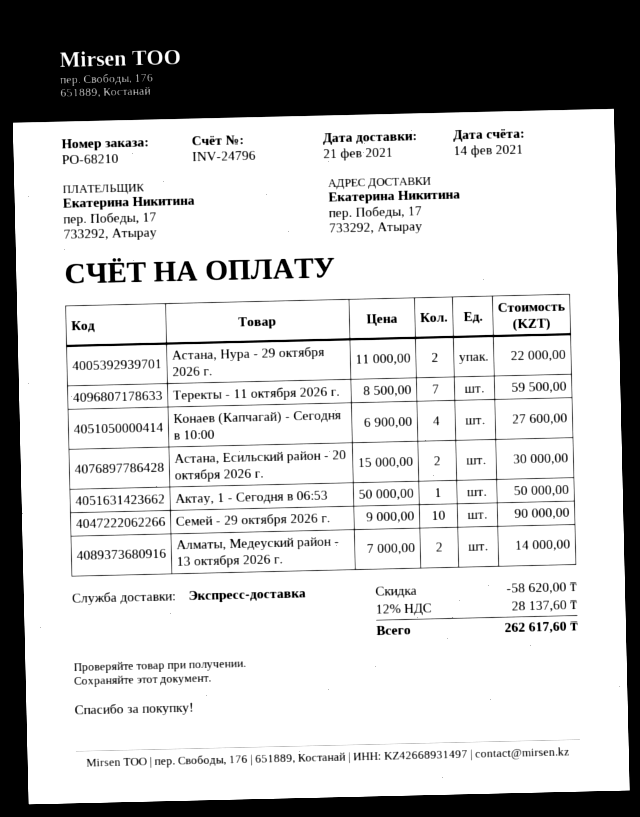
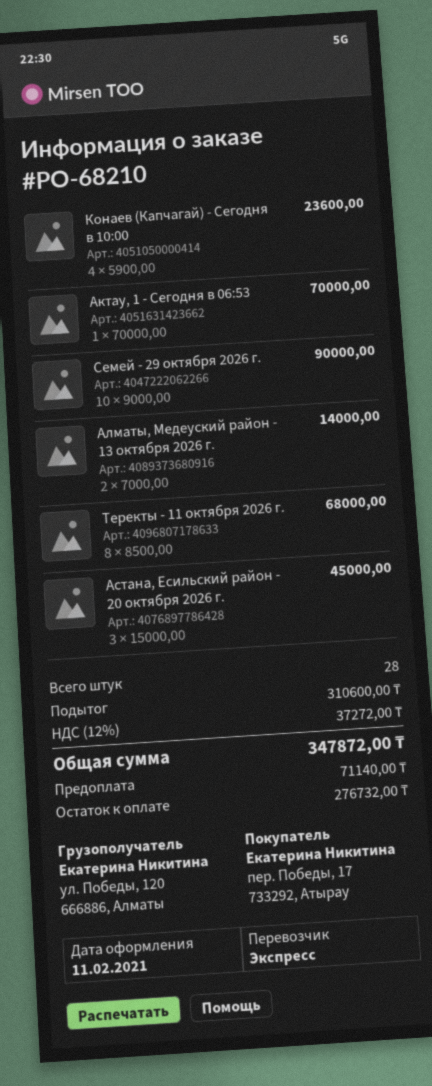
ship to: пер. Победы, 17, 733292, Атырау -> ул. Победы, 120, 666886, Алматы
Астана, Нура - 29 октября 2026 г.: 2 x 11000.00 = 22000.00 -> none
Теректы - 11 октября 2026 г.: 7 x 8500.00 = 59500.00 -> 8 x 8500.00 = 68000.00
Конаев (Капчагай) - Сегодня в 10:00: 4 x 6900.00 = 27600.00 -> 4 x 5900.00 = 23600.00
Астана, Есильский район - 20 октября 2026 г.: 2 x 15000.00 = 30000.00 -> 3 x 15000.00 = 45000.00
Актау, 1 - Сегодня в 06:53: 1 x 50000.00 = 50000.00 -> 1 x 70000.00 = 70000.00
discount: 58620.00 -> none
tax: 12% = 28137.60 -> 12% = 37272.00
total: 262617.60 -> 347872.00

